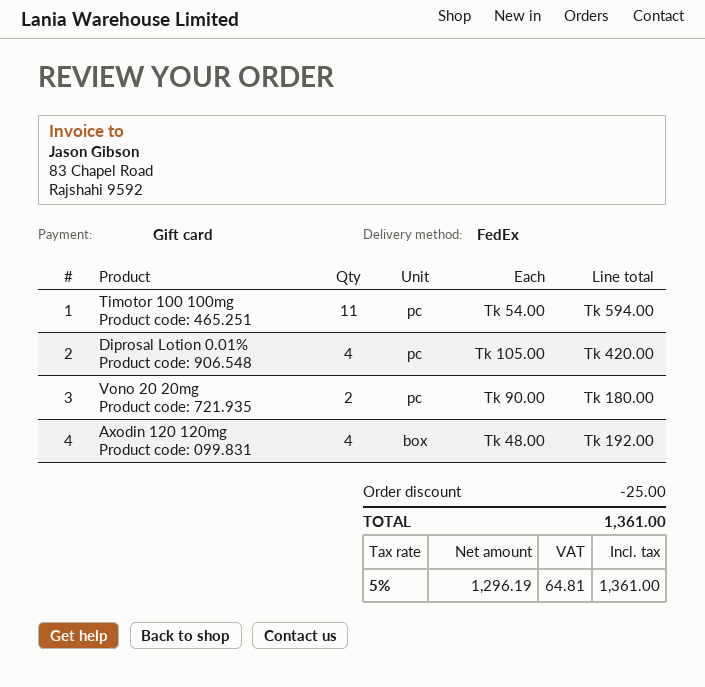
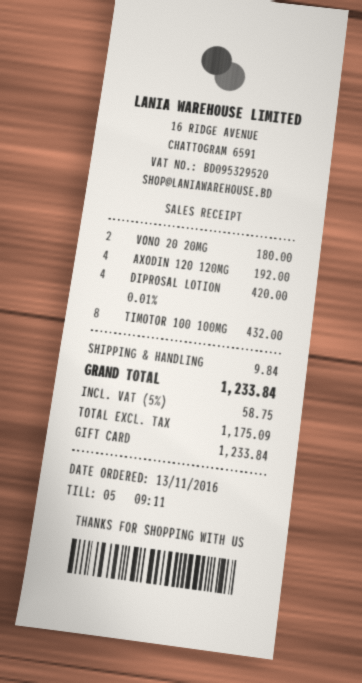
Timotor 100 100mg: 11 for 594.00 -> 8 for 432.00
discount: 25.00 -> none
shipping: none -> 9.84
net: 1296.19 -> 1175.09
tax: 5% = 64.81 -> 5% = 58.75
total: 1361.00 -> 1233.84

